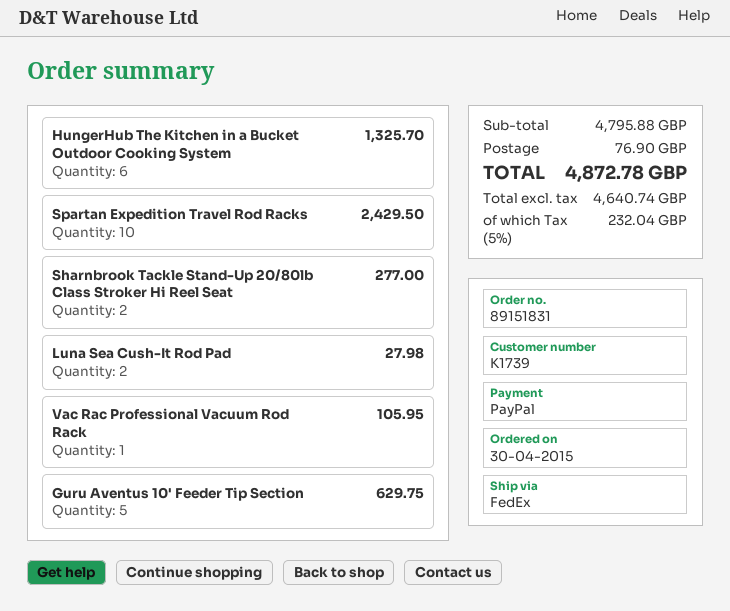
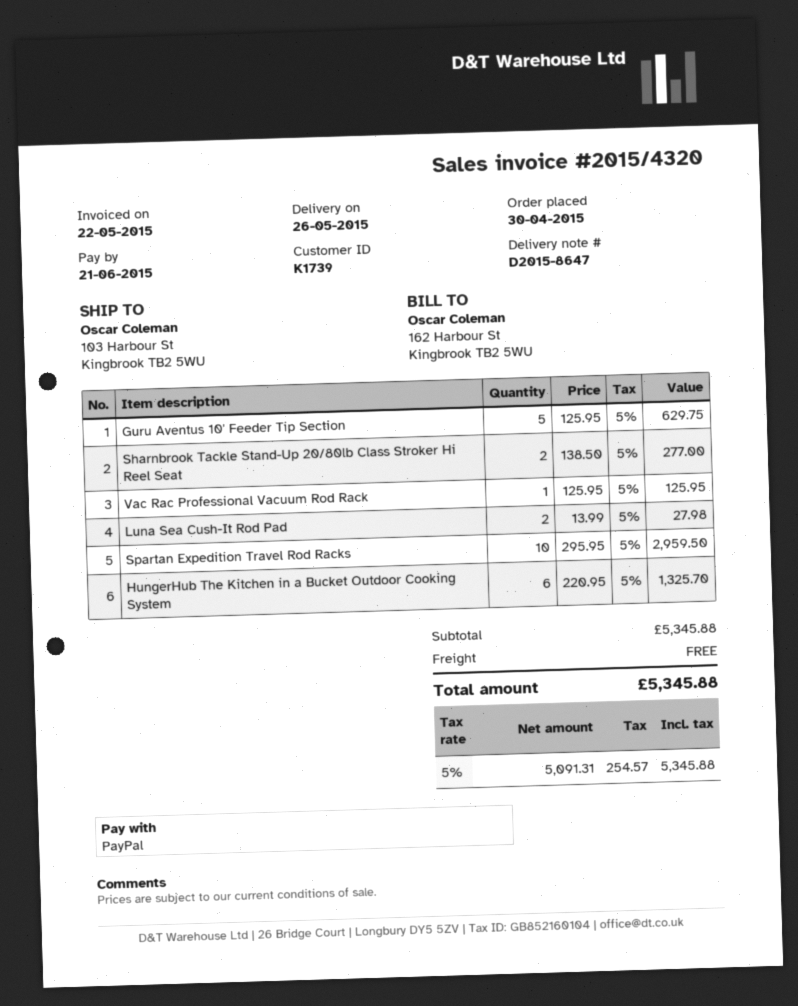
Spartan Expedition Travel Rod Racks: 10 for 2429.50 -> 10 for 2959.50
Vac Rac Professional Vacuum Rod Rack: 1 for 105.95 -> 1 for 125.95
subtotal: 4795.88 -> 5345.88
shipping: 76.90 -> 0.00
net: 4640.74 -> 5091.31
tax: 5% = 232.04 -> 5% = 254.57
total: 4872.78 -> 5345.88

